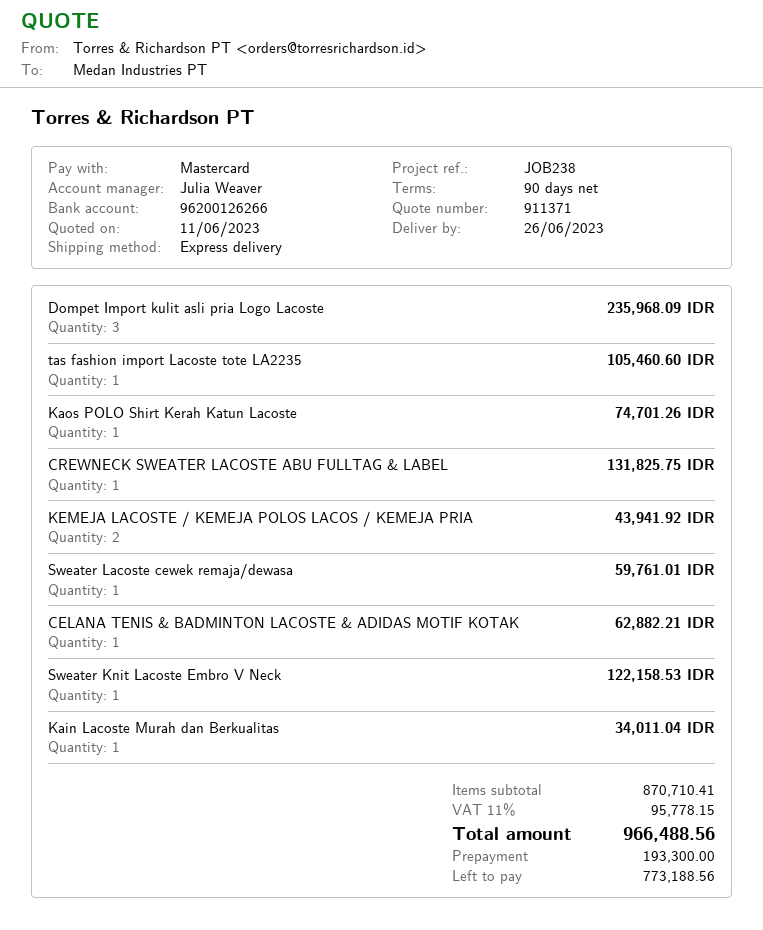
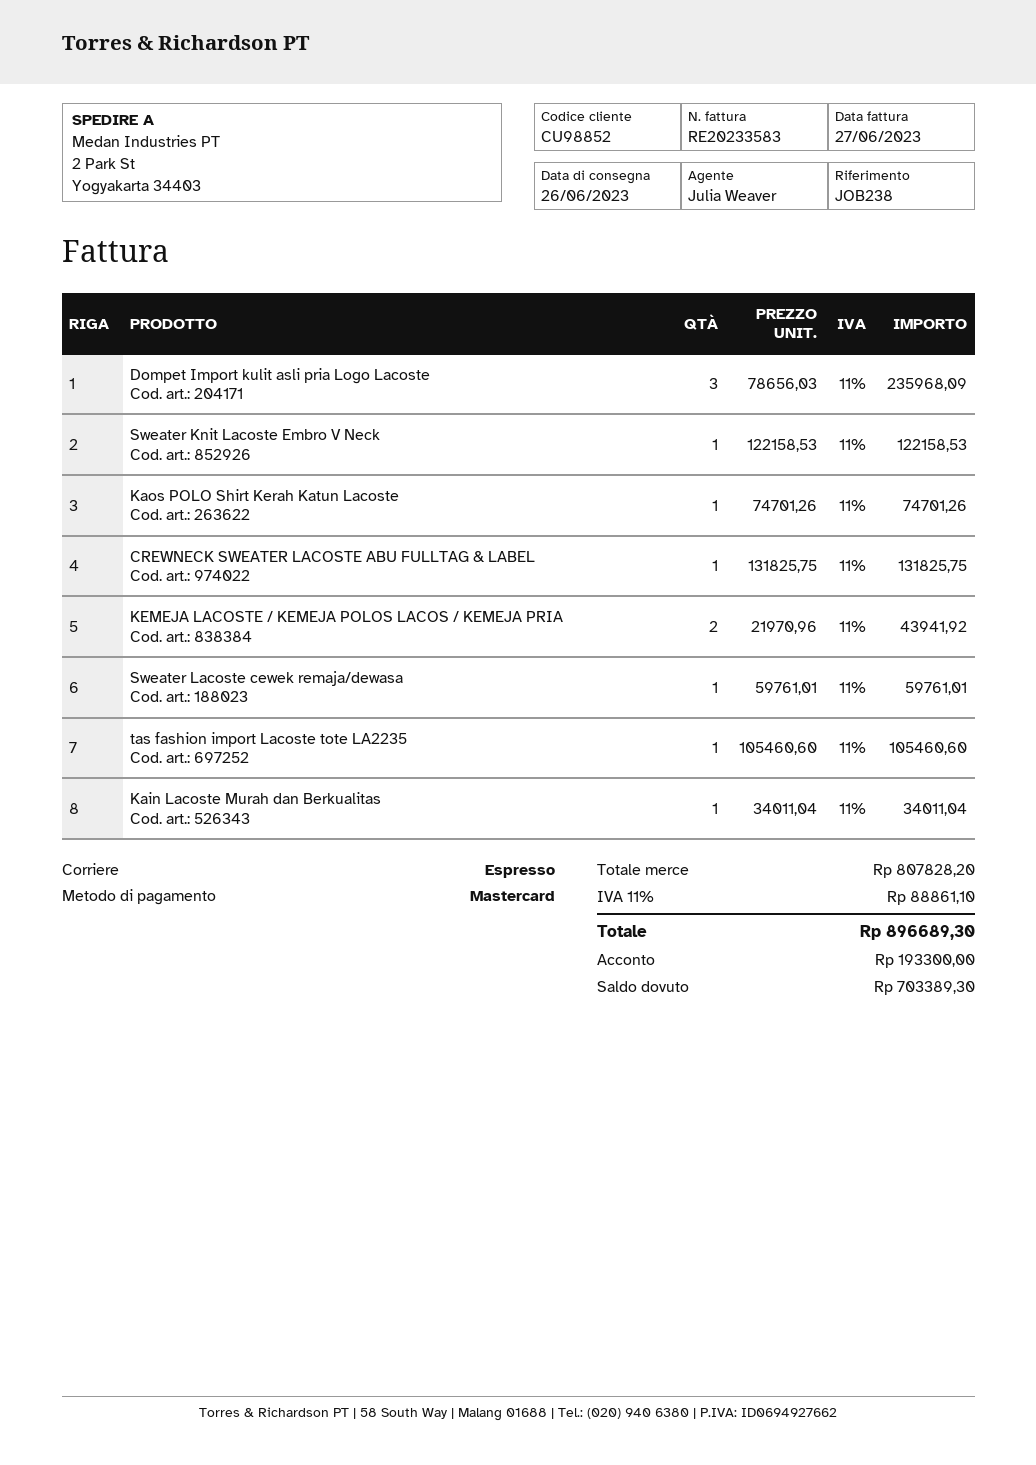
CELANA TENIS & BADMINTON LACOSTE & ADIDAS MOTIF KOTAK: 1 for 62882.21 -> none
subtotal: 870710.41 -> 807828.20
tax: 11% = 95778.15 -> 11% = 88861.10
total: 966488.56 -> 896689.30
balance: 773188.56 -> 703389.30

